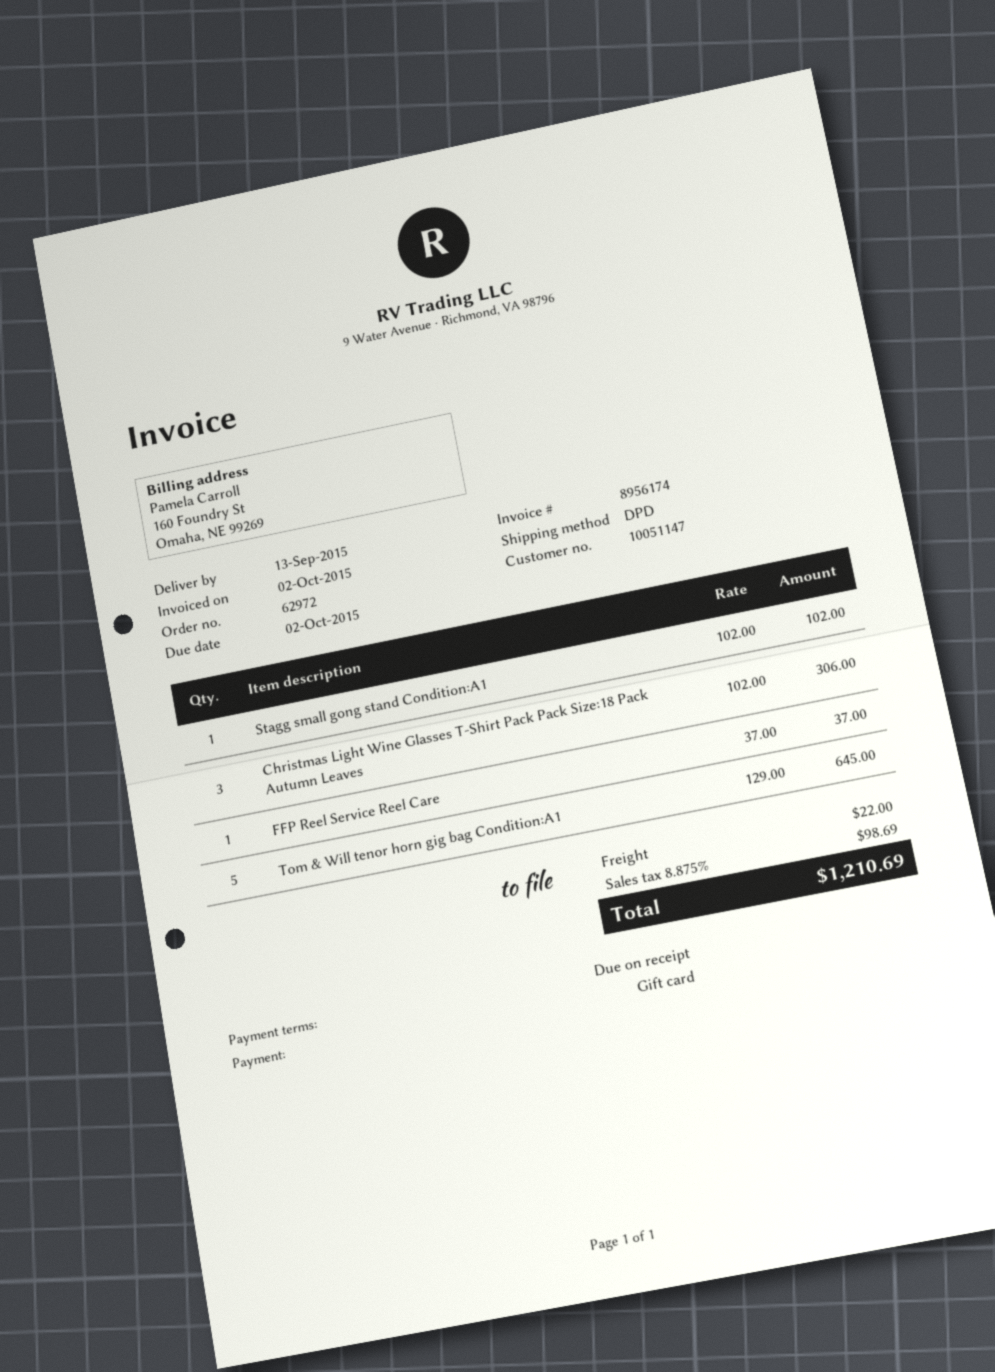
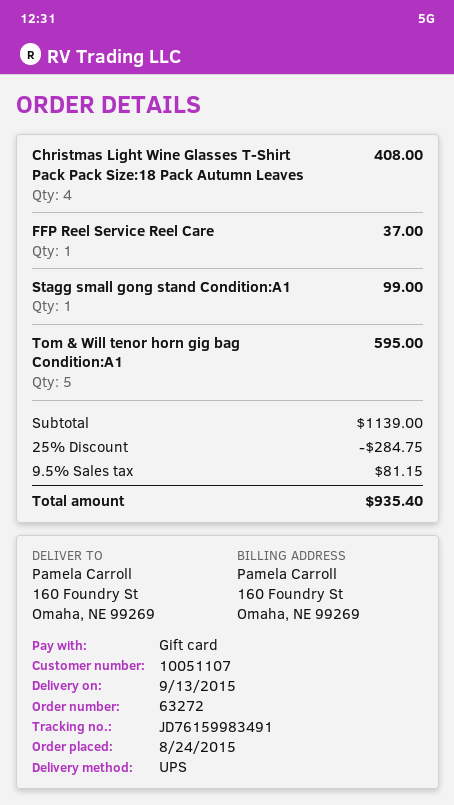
order number: 62972 -> 63272
customer number: 10051147 -> 10051107
shipping method: DPD -> UPS
Stagg small gong stand Condition:A1: 1 for 102.00 -> 1 for 99.00
Christmas Light Wine Glasses T-Shirt Pack Pack Size:18 Pack Autumn Leaves: 3 for 306.00 -> 4 for 408.00
Tom & Will tenor horn gig bag Condition:A1: 5 for 645.00 -> 5 for 595.00
discount: none -> 25% = 284.75
shipping: 22.00 -> none
tax: 8.875% = 98.69 -> 9.5% = 81.15
total: 1210.69 -> 935.40

